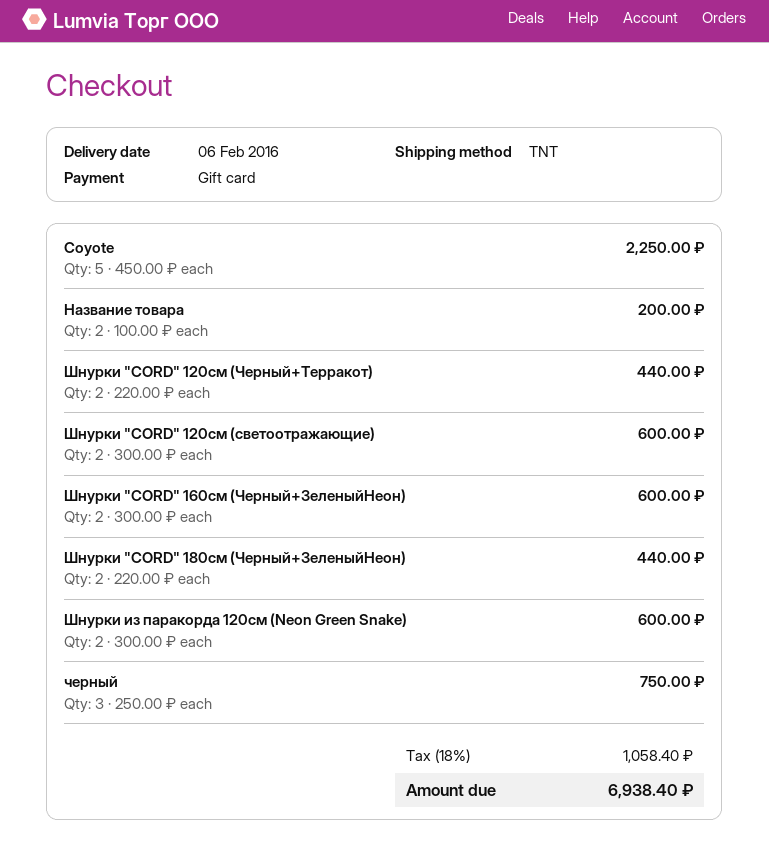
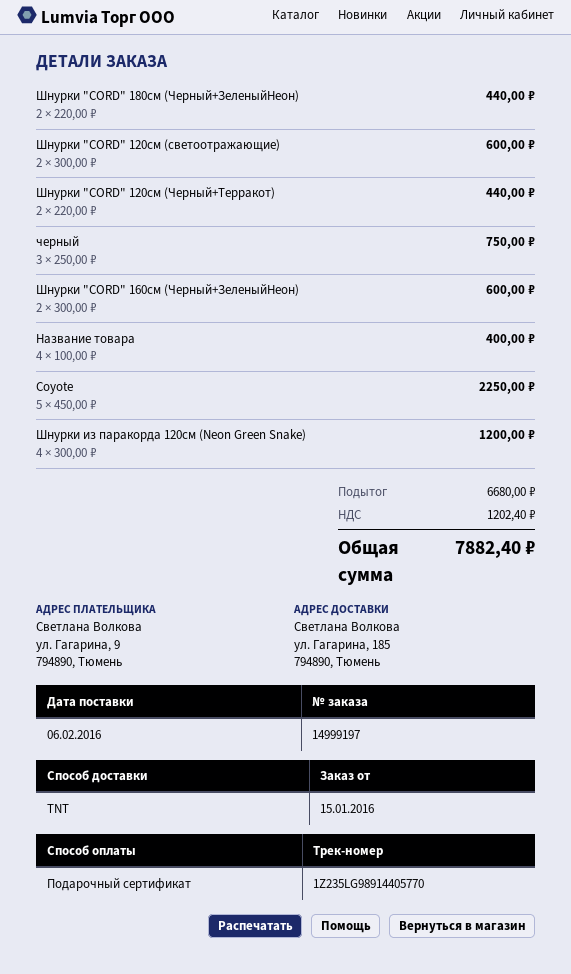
Название товара: 2 x 100.00 = 200.00 -> 4 x 100.00 = 400.00
Шнурки из паракорда 120см (Neon Green Snake): 2 x 300.00 = 600.00 -> 4 x 300.00 = 1200.00
tax: 1058.40 -> 1202.40
total: 6938.40 -> 7882.40

